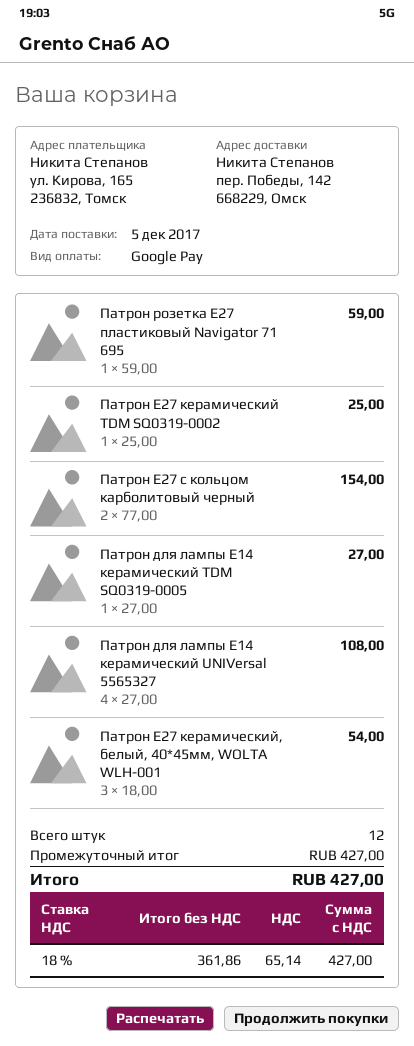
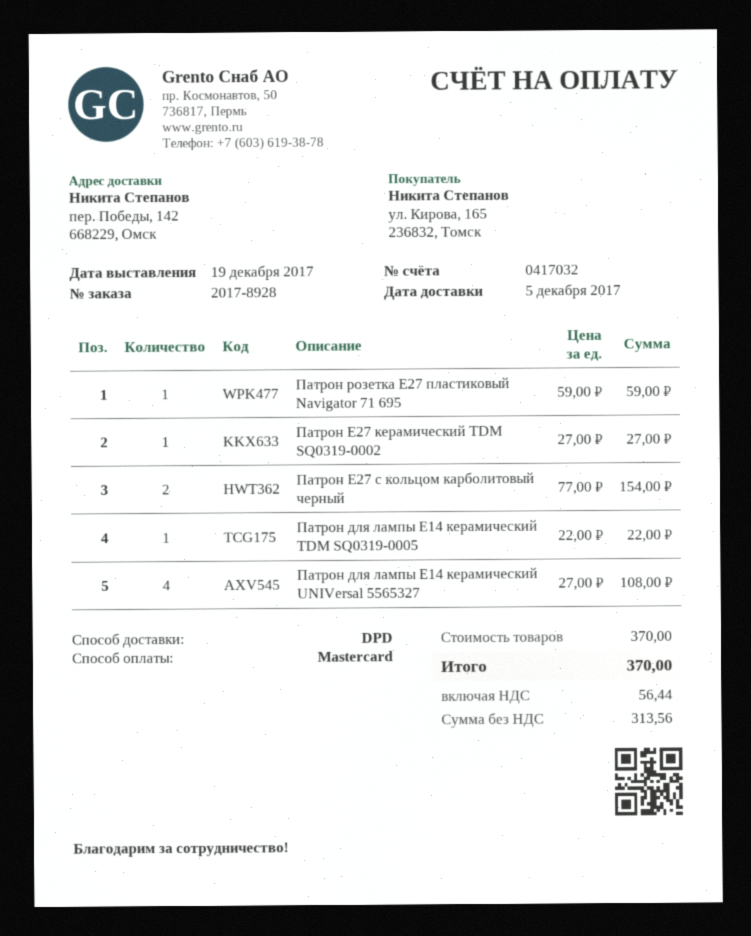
payment method: Google Pay -> Mastercard
Патрон Е27 керамический TDM SQ0319-0002: 1 x 25.00 = 25.00 -> 1 x 27.00 = 27.00
Патрон для лампы Е14 керамический TDM SQ0319-0005: 1 x 27.00 = 27.00 -> 1 x 22.00 = 22.00
Патрон E27 керамический, белый, 40*45мм, WOLTA WLH-001: 3 x 18.00 = 54.00 -> none
subtotal: 427.00 -> 370.00
net: 361.86 -> 313.56
tax: 65.14 -> 56.44
total: 427.00 -> 370.00

